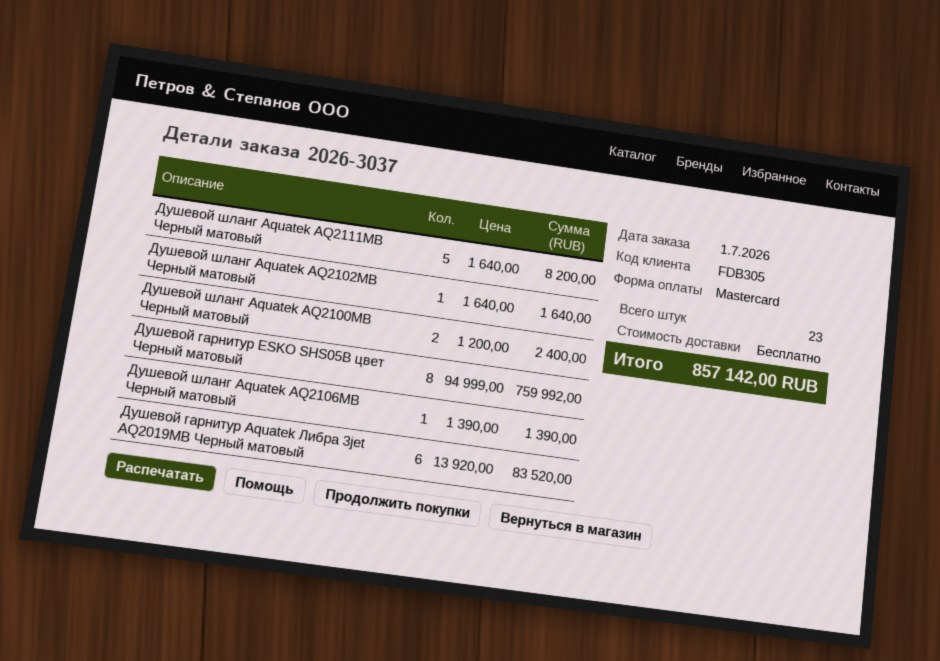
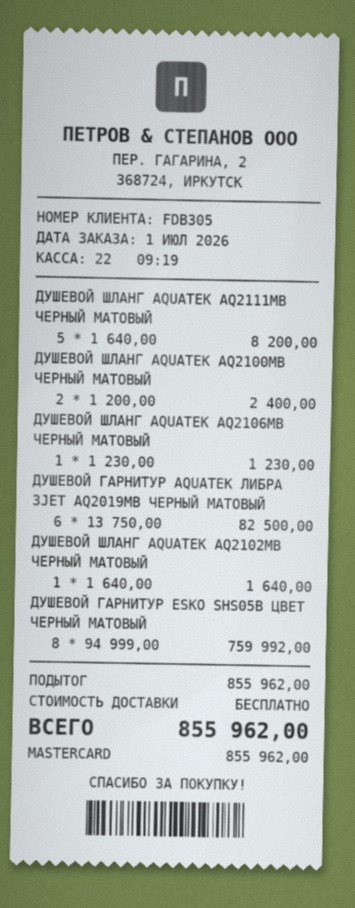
Душевой шланг Aquatek AQ2106MB Черный матовый: 1 x 1390.00 = 1390.00 -> 1 x 1230.00 = 1230.00
Душевой гарнитур Aquatek Либра 3jet AQ2019MB Черный матовый: 6 x 13920.00 = 83520.00 -> 6 x 13750.00 = 82500.00
total: 857142.00 -> 855962.00

